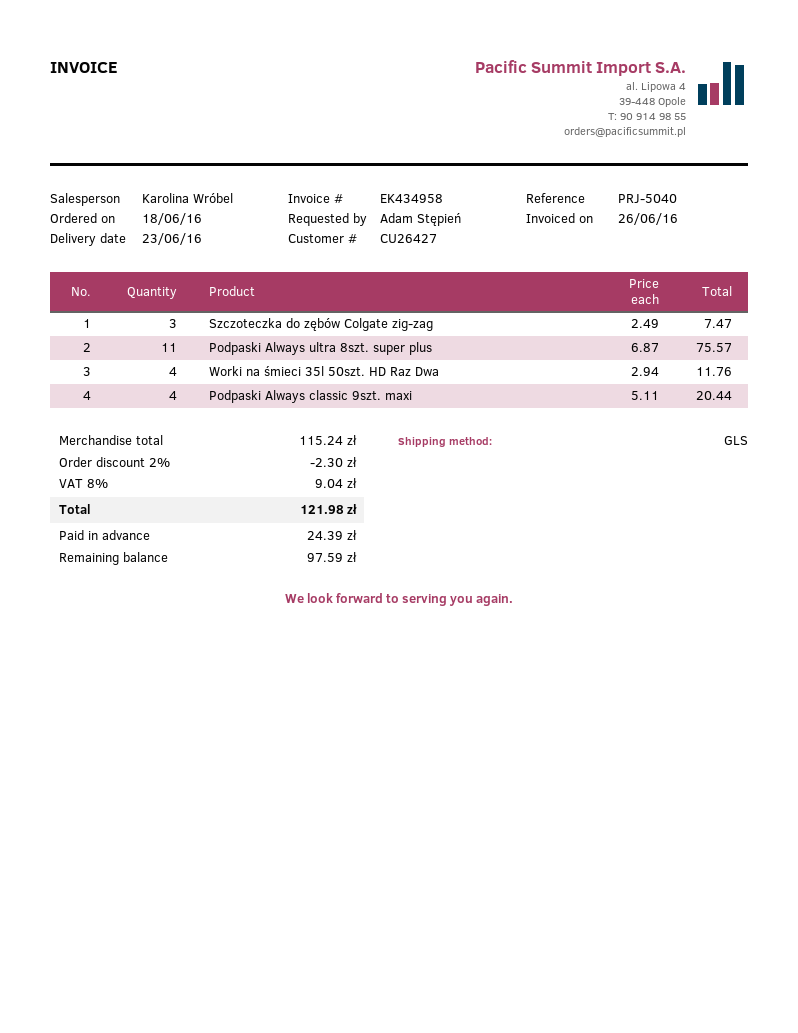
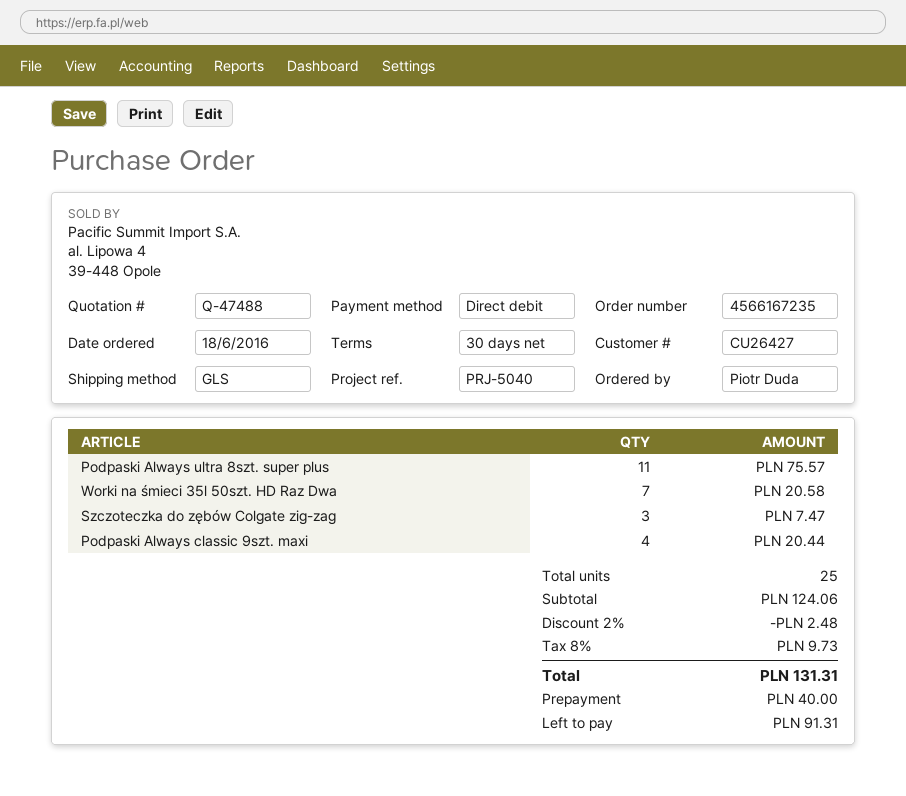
ordered by: Adam Stępień -> Piotr Duda
Worki na śmieci 35l 50szt. HD Raz Dwa: 4 for 11.76 -> 7 for 20.58
subtotal: 115.24 -> 124.06
discount: 2% = 2.30 -> 2% = 2.48
tax: 8% = 9.04 -> 8% = 9.73
total: 121.98 -> 131.31
deposit: 24.39 -> 40.00
balance: 97.59 -> 91.31

